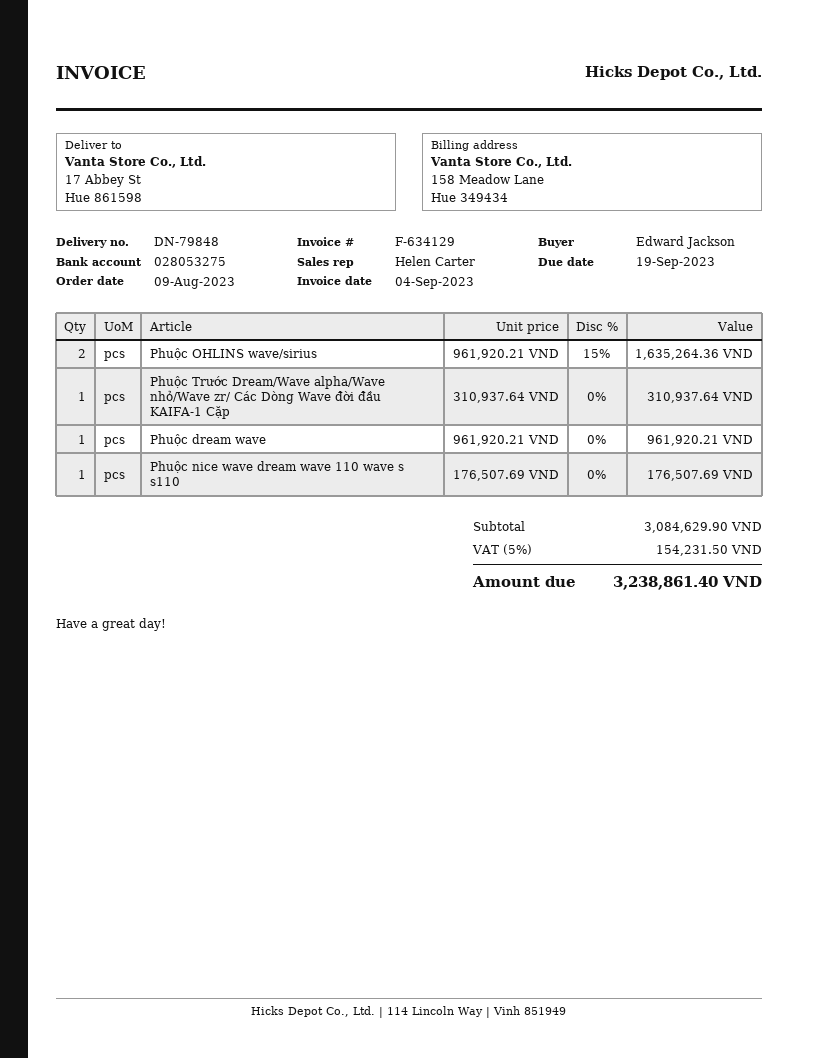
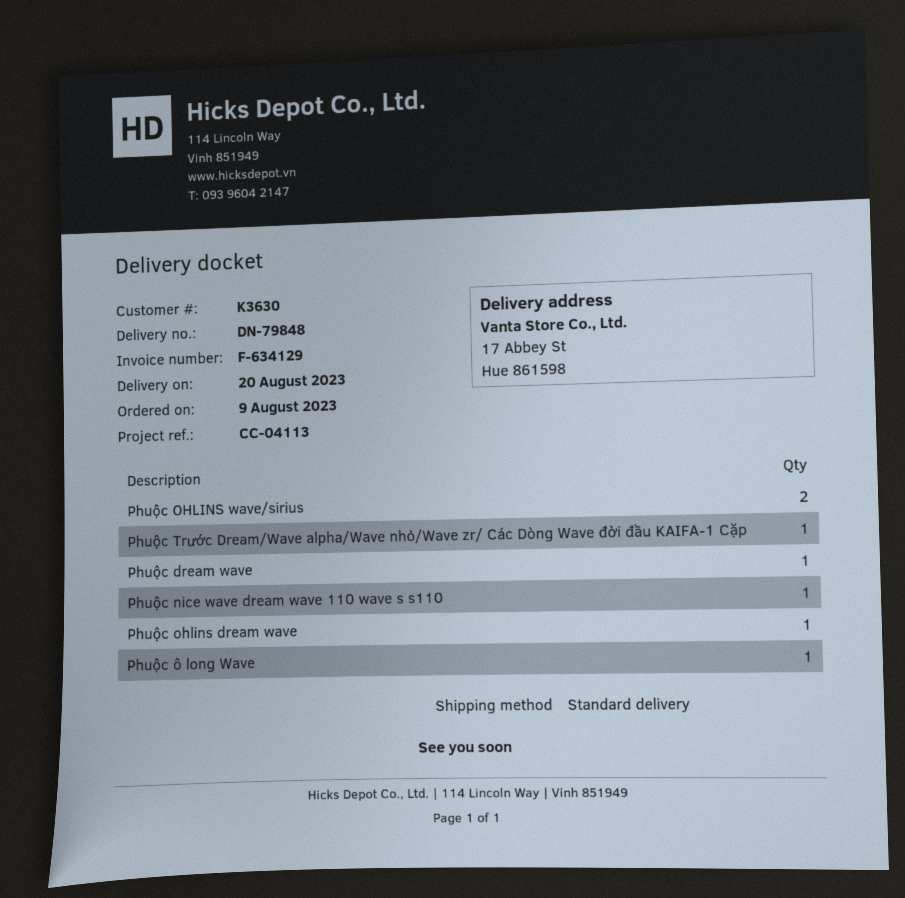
Phuộc ohlins dream wave: none -> 1
Phuộc ô long Wave: none -> 1

